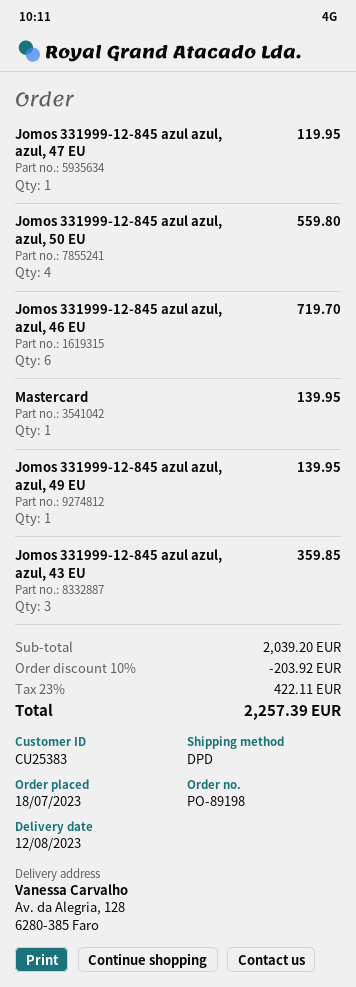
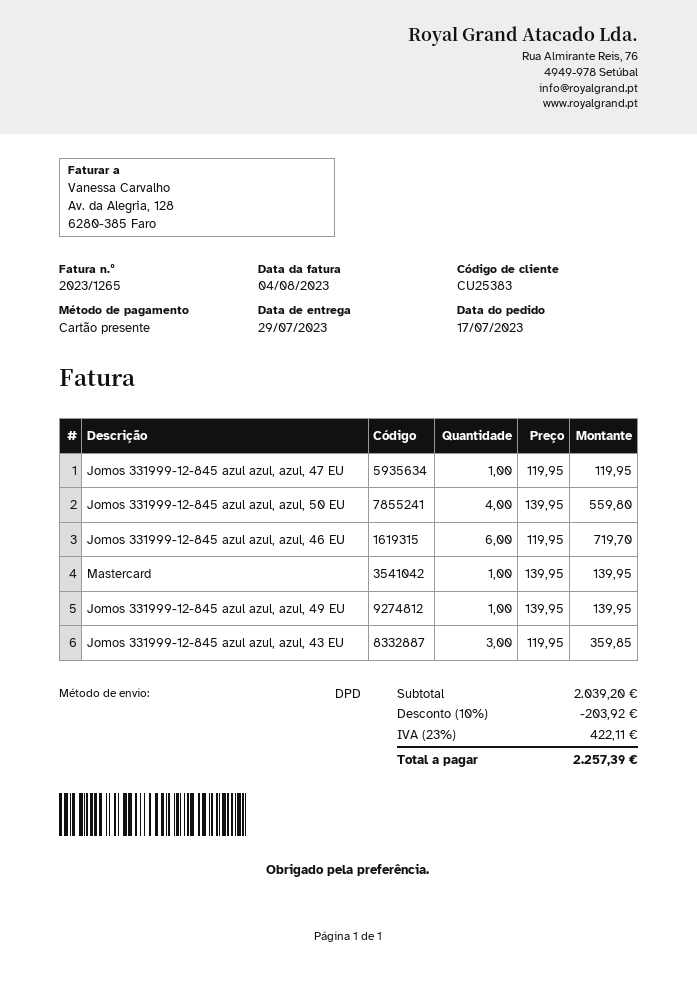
order date: 2023-07-18 -> 2023-07-17
delivery date: 2023-08-12 -> 2023-07-29

